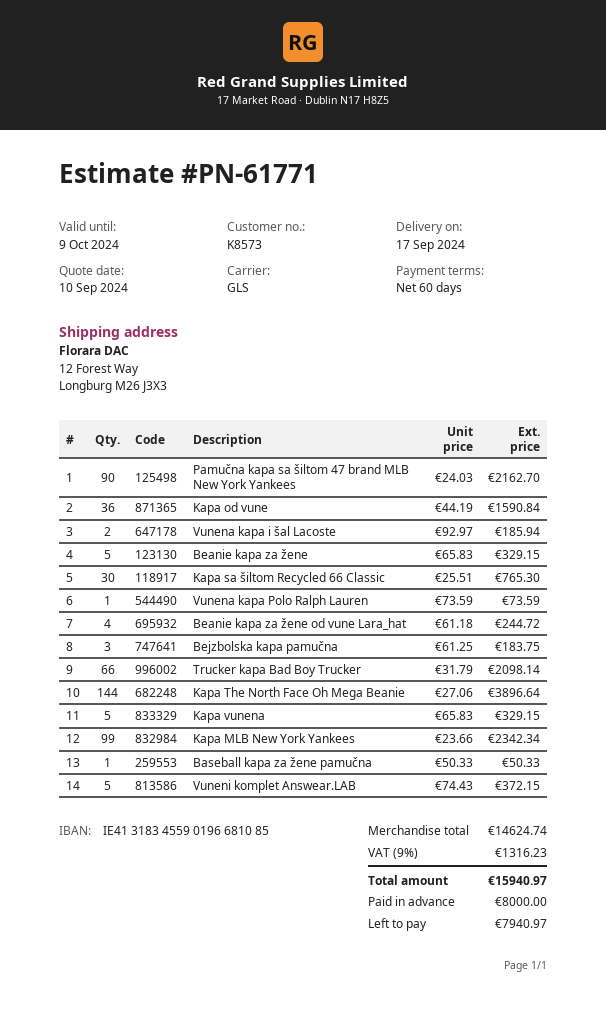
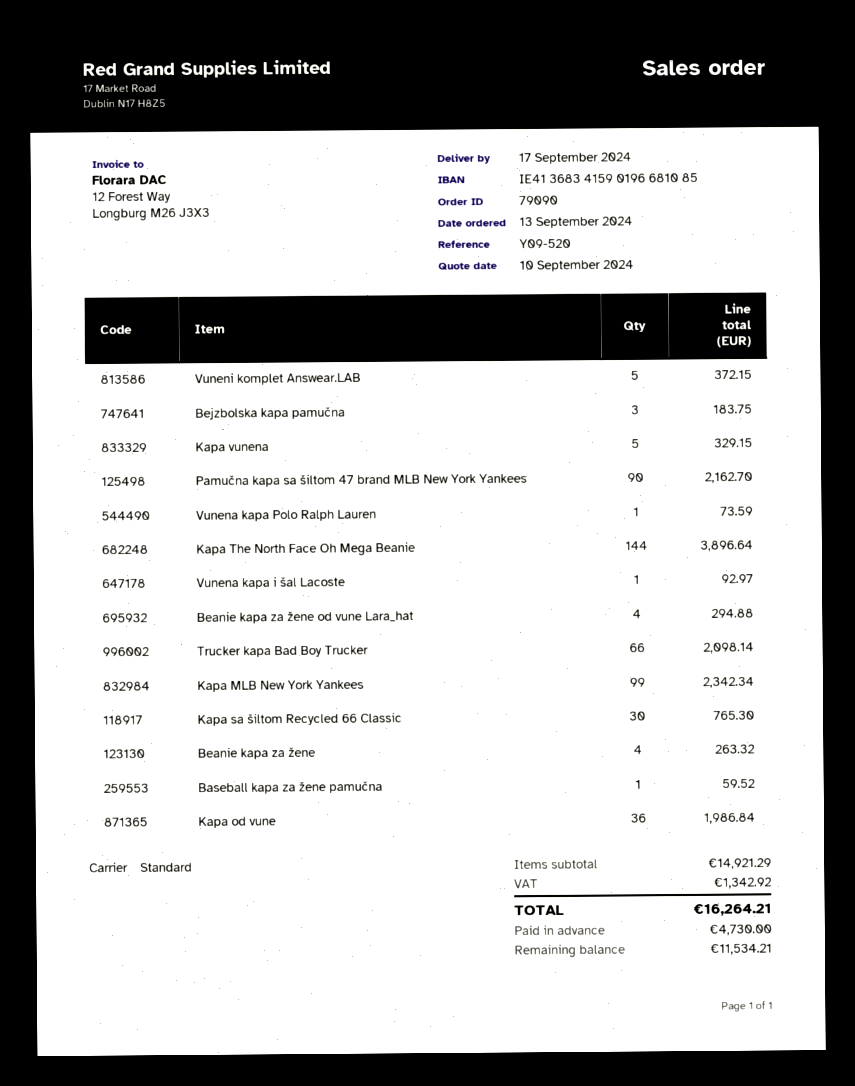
bank account: IE41318345590196681085 -> IE41368341590196681085
shipping method: GLS -> standard
Kapa od vune: 36 for 1590.84 -> 36 for 1986.84
Vunena kapa i šal Lacoste: 2 for 185.94 -> 1 for 92.97
Beanie kapa za žene: 5 for 329.15 -> 4 for 263.32
Beanie kapa za žene od vune Lara_hat: 4 for 244.72 -> 4 for 294.88
Baseball kapa za žene pamučna: 1 for 50.33 -> 1 for 59.52
subtotal: 14624.74 -> 14921.29
tax: 1316.23 -> 1342.92
total: 15940.97 -> 16264.21
deposit: 8000.00 -> 4730.00
balance: 7940.97 -> 11534.21

